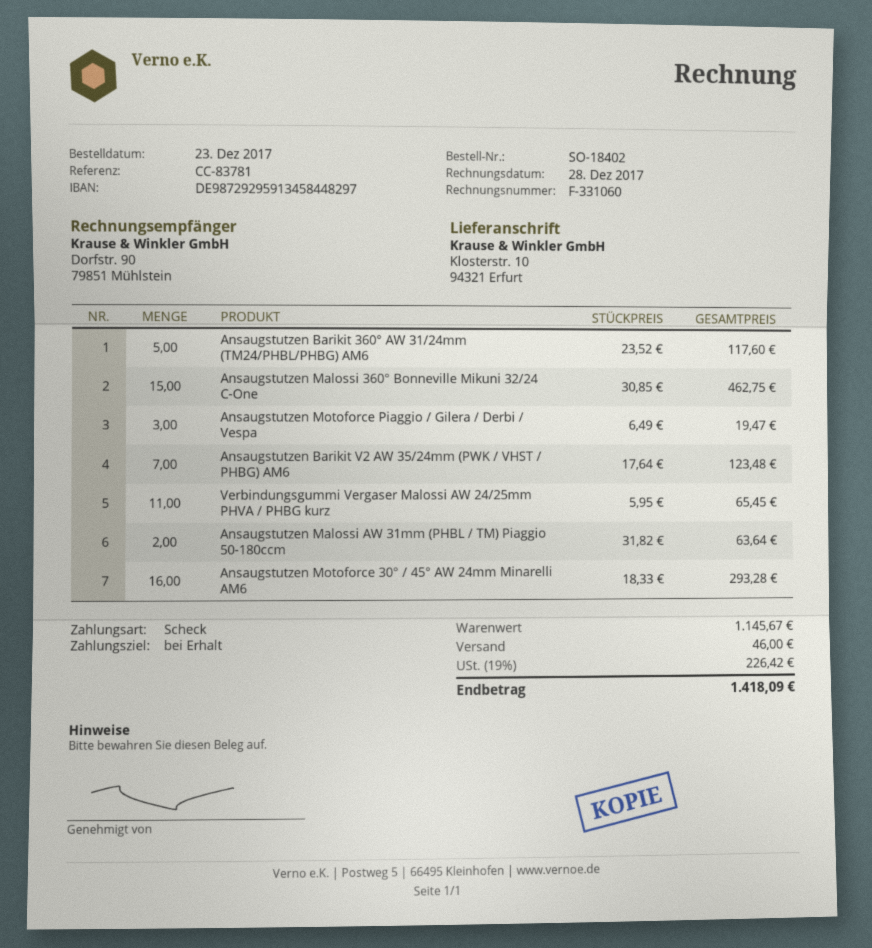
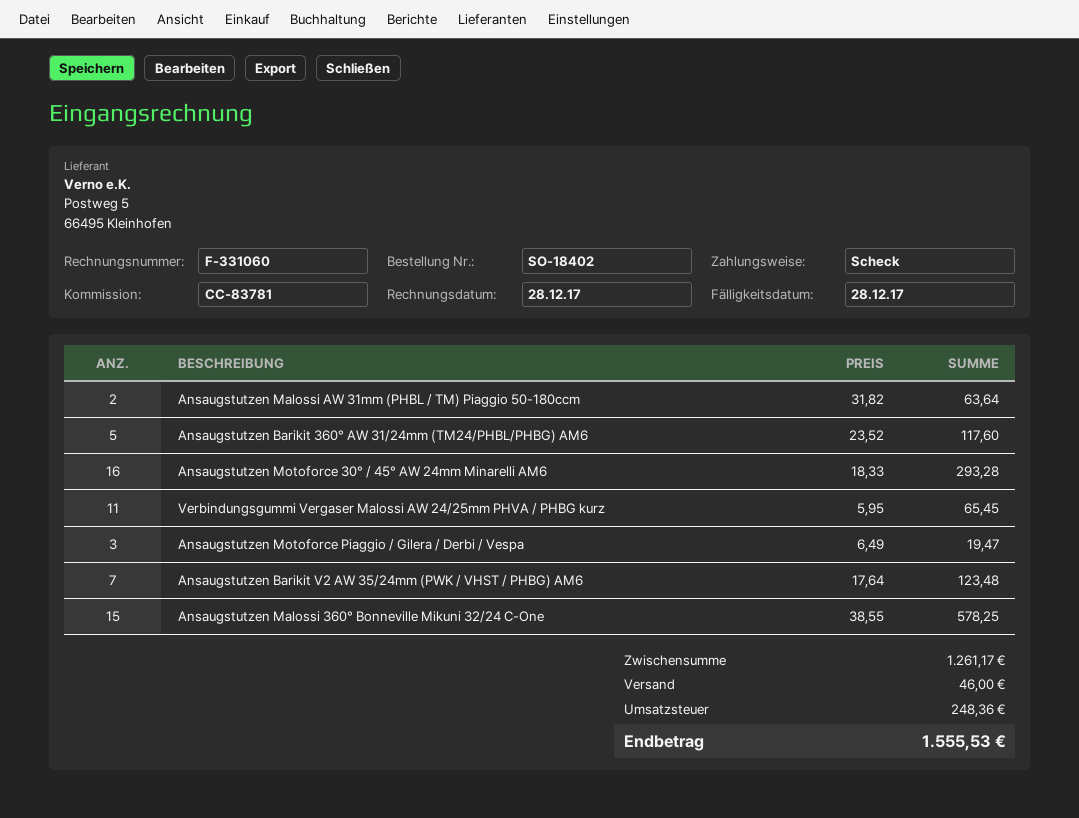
Ansaugstutzen Malossi 360° Bonneville Mikuni 32/24 C-One: 15 x 30.85 = 462.75 -> 15 x 38.55 = 578.25
subtotal: 1145.67 -> 1261.17
tax: 226.42 -> 248.36
total: 1418.09 -> 1555.53

